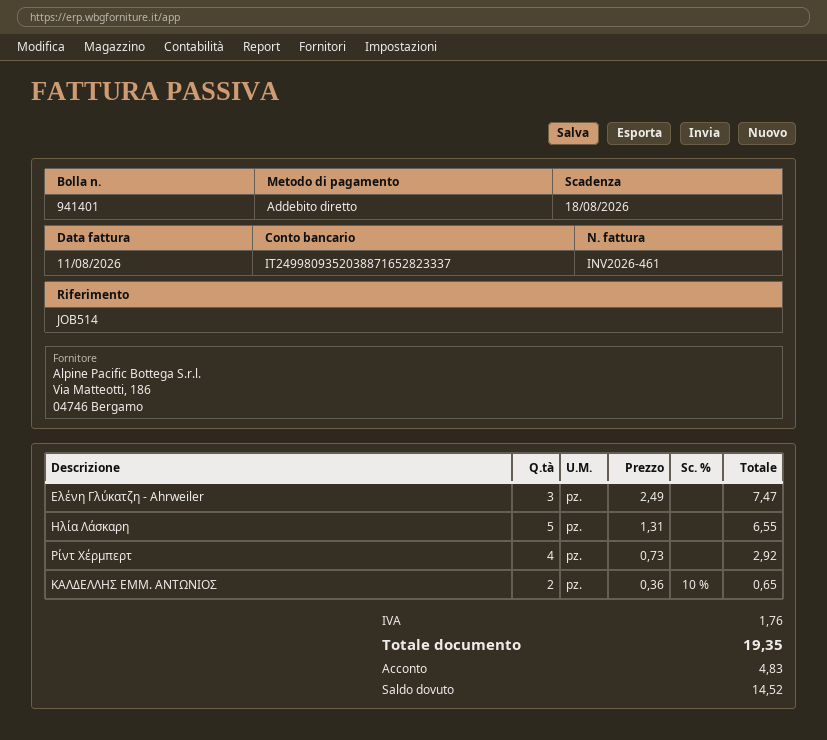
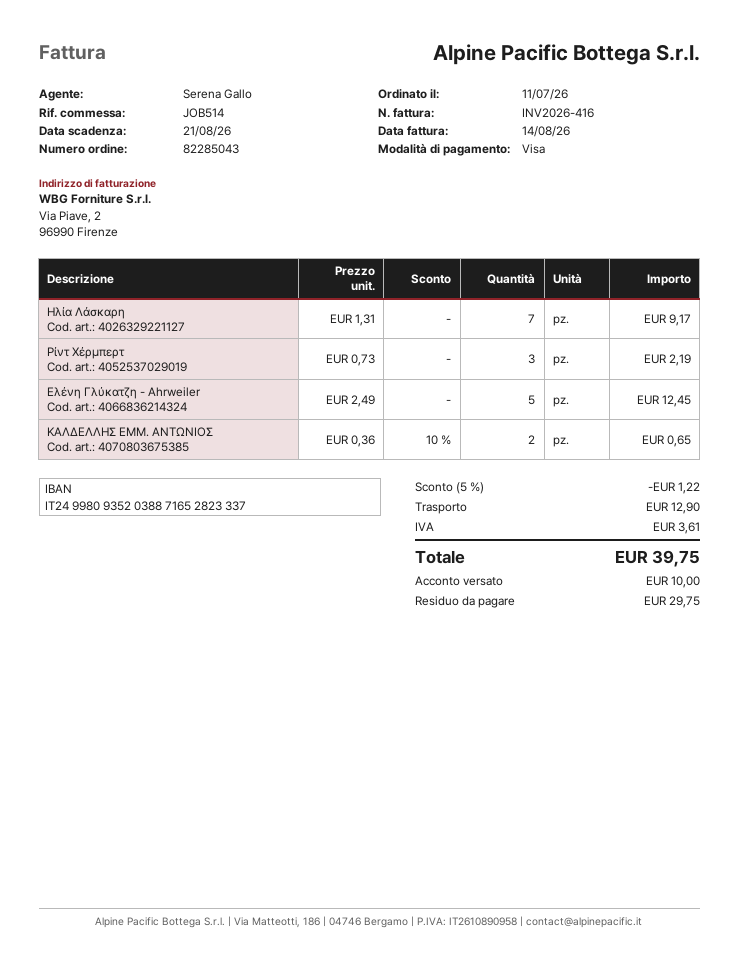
invoice number: INV2026-461 -> INV2026-416
invoice date: 2026-08-11 -> 2026-08-14
due date: 2026-08-18 -> 2026-08-21
payment method: direct debit -> Visa
Ελένη Γλύκατζη - Ahrweiler: 3 x 2.49 = 7.47 -> 5 x 2.49 = 12.45
Ηλία Λάσκαρη: 5 x 1.31 = 6.55 -> 7 x 1.31 = 9.17
Ρίντ Χέρμπερτ: 4 x 0.73 = 2.92 -> 3 x 0.73 = 2.19
discount: none -> 5% = 1.22
shipping: none -> 12.90
tax: 1.76 -> 3.61
total: 19.35 -> 39.75
deposit: 4.83 -> 10.00
balance: 14.52 -> 29.75

